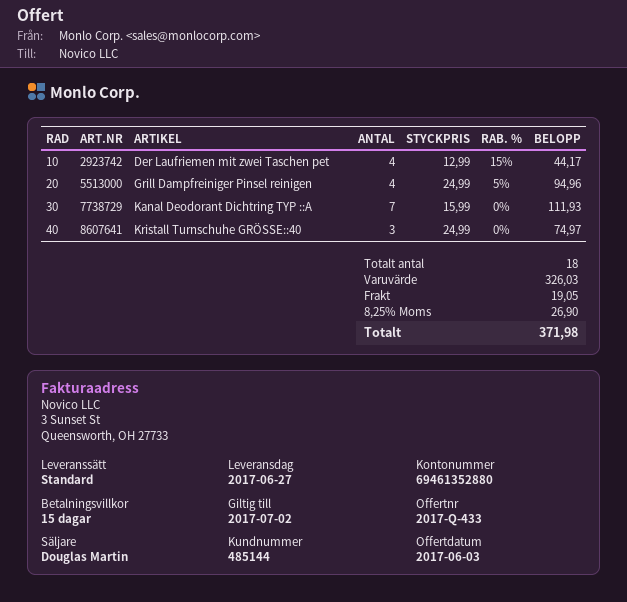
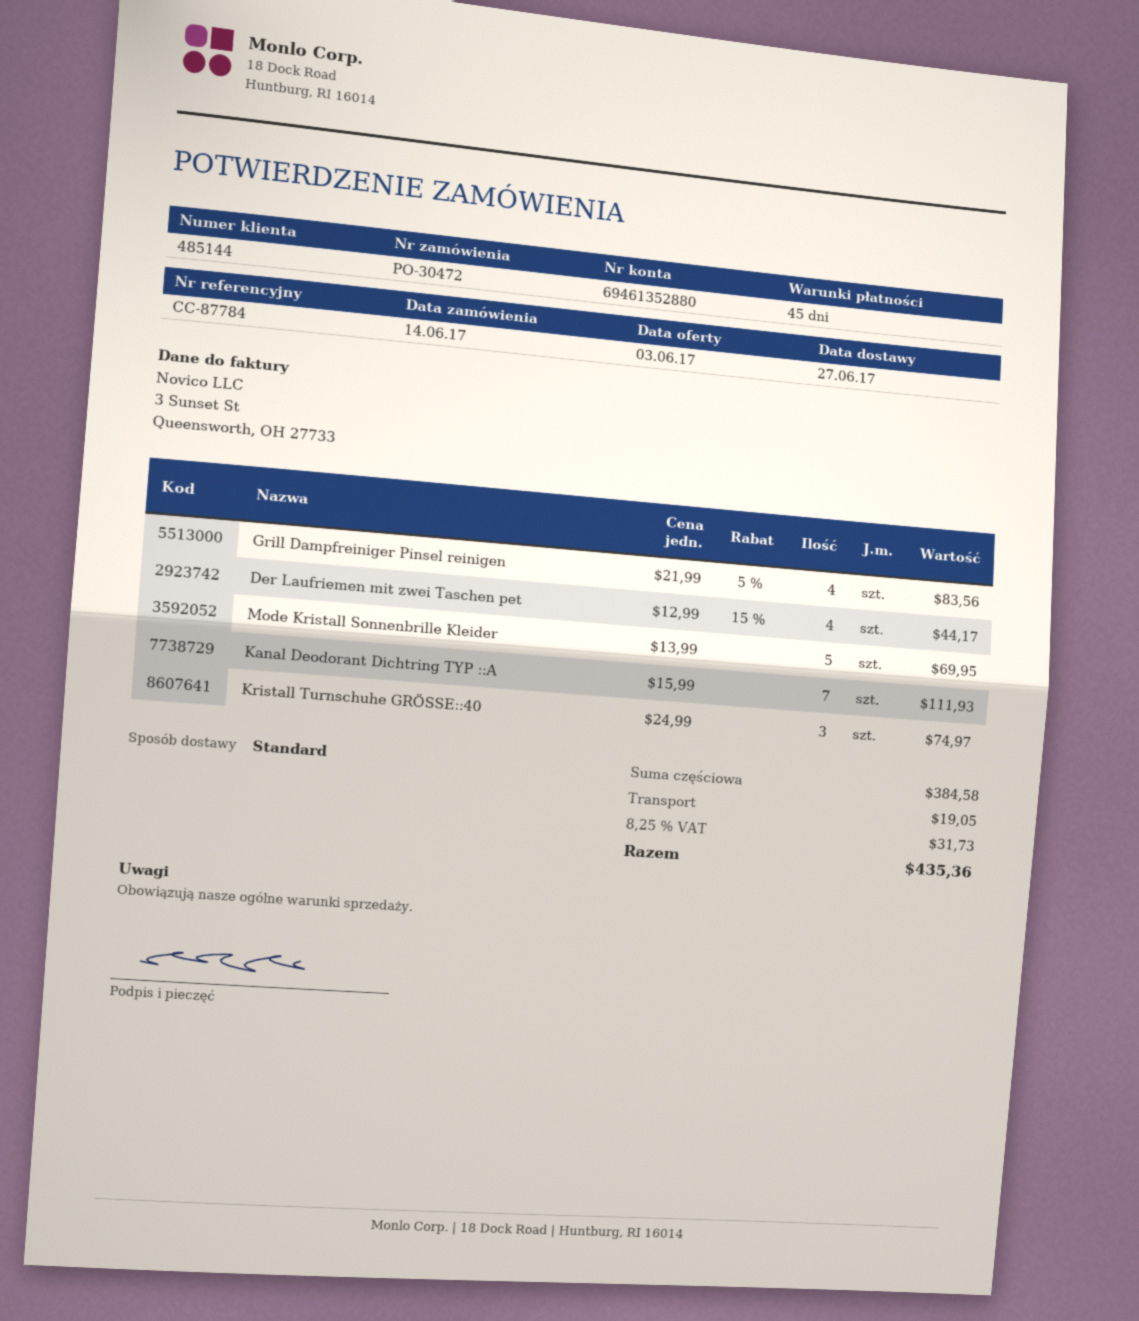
payment terms: 15 days -> 45 days
Grill Dampfreiniger Pinsel reinigen: 4 x 24.99 - 5% = 94.96 -> 4 x 21.99 - 5% = 83.56
Mode Kristall Sonnenbrille Kleider: none -> 5 x 13.99 = 69.95
subtotal: 326.03 -> 384.58
tax: 8.25% = 26.90 -> 8.25% = 31.73
total: 371.98 -> 435.36

